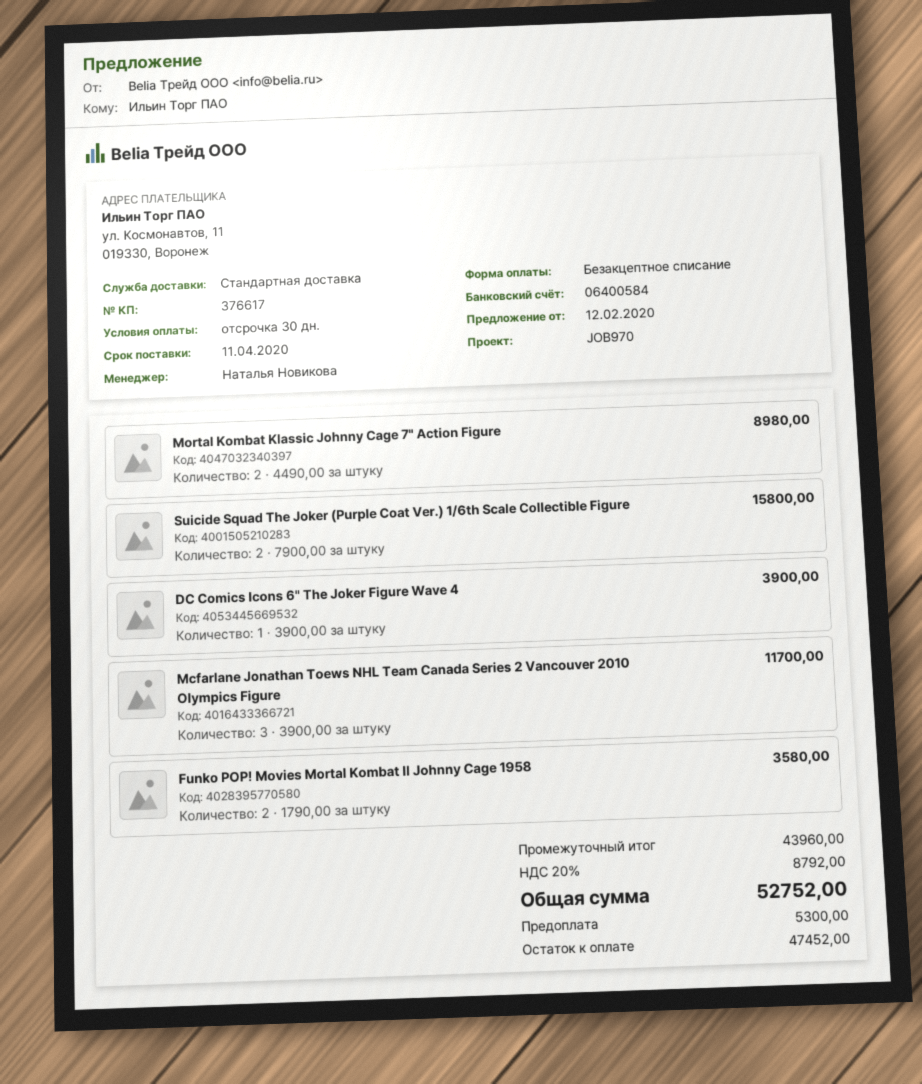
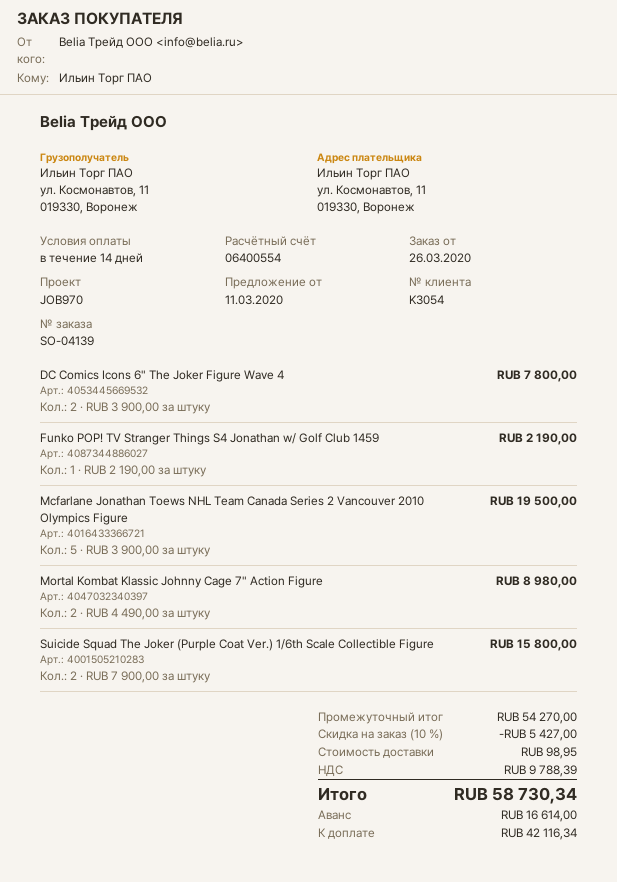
quote date: 2020-02-12 -> 2020-03-11
payment terms: 30 days -> 14 days
bank account: 06400584 -> 06400554
DC Comics Icons 6" The Joker Figure Wave 4: 1 x 3900.00 = 3900.00 -> 2 x 3900.00 = 7800.00
Mcfarlane Jonathan Toews NHL Team Canada Series 2 Vancouver 2010 Olympics Figure: 3 x 3900.00 = 11700.00 -> 5 x 3900.00 = 19500.00
Funko POP! Movies Mortal Kombat II Johnny Cage 1958: 2 x 1790.00 = 3580.00 -> none
Funko POP! TV Stranger Things S4 Jonathan w/ Golf Club 1459: none -> 1 x 2190.00 = 2190.00
subtotal: 43960.00 -> 54270.00
discount: none -> 10% = 5427.00
shipping: none -> 98.95
tax: 8792.00 -> 9788.39
total: 52752.00 -> 58730.34
deposit: 5300.00 -> 16614.00
balance: 47452.00 -> 42116.34

